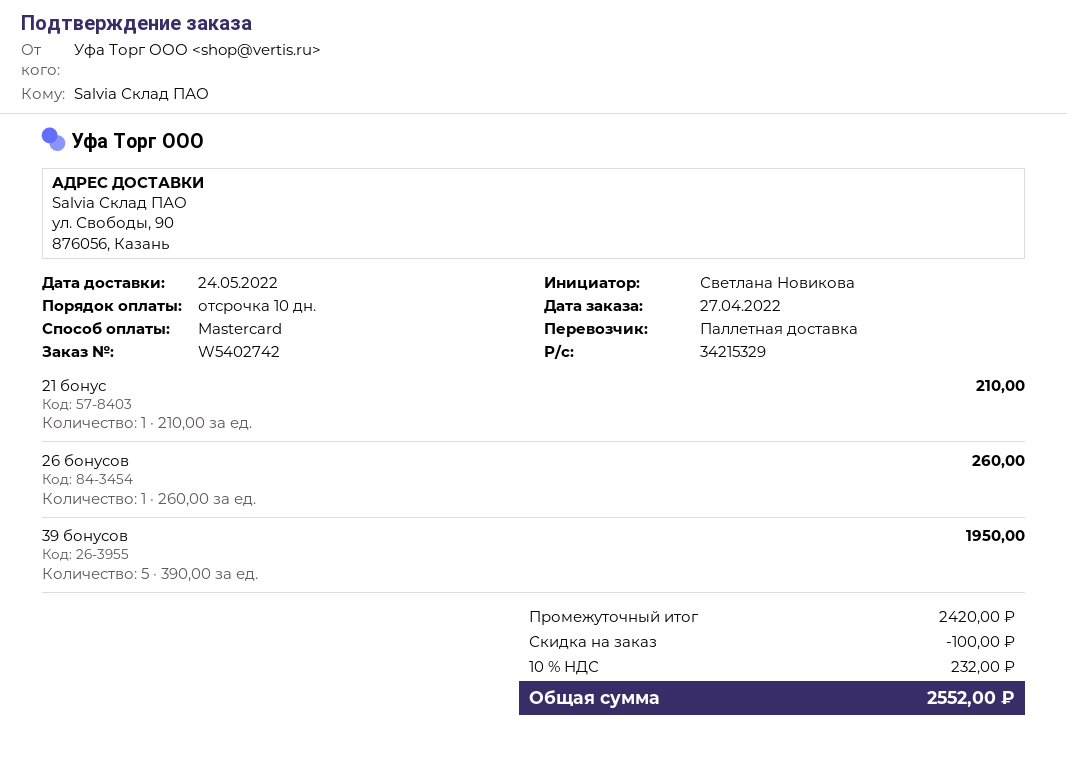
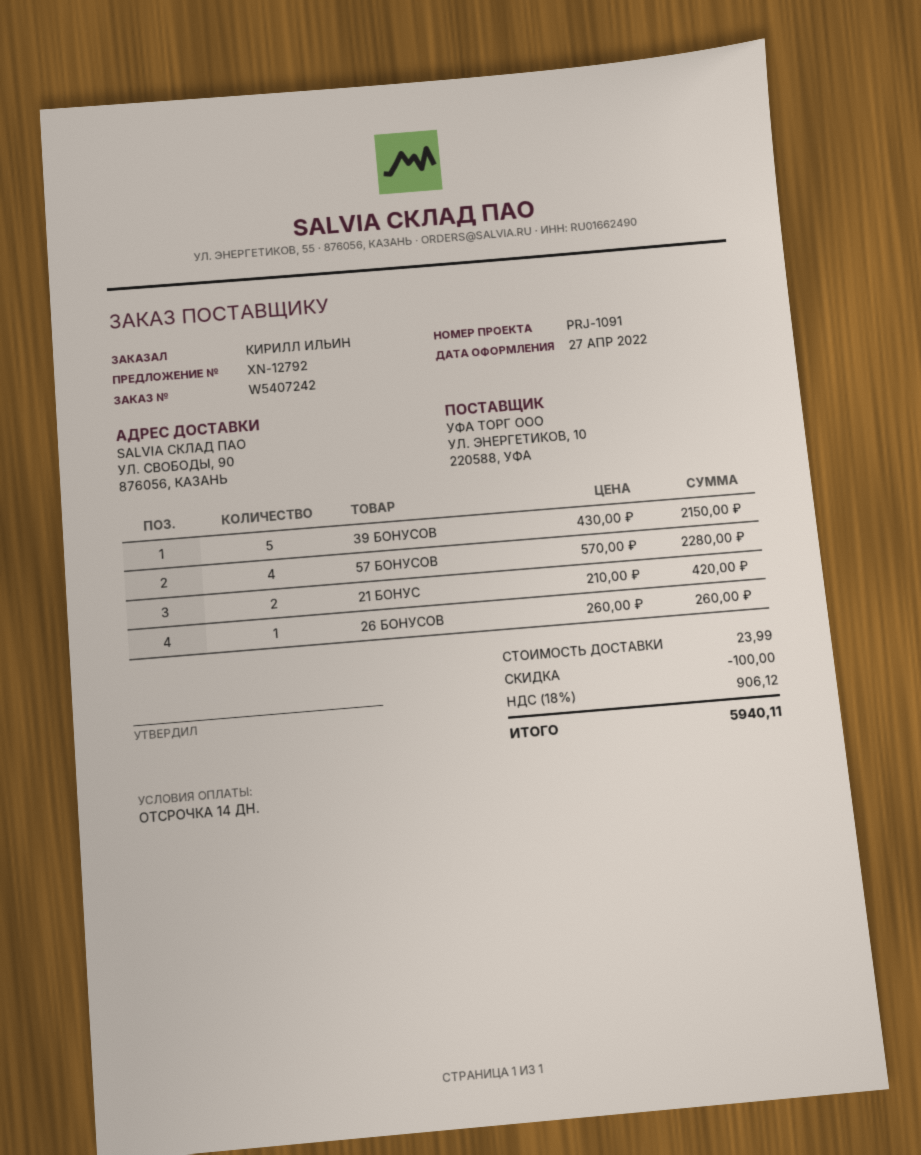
order number: W5402742 -> W5407242
payment terms: 10 days -> 14 days
ordered by: Светлана Новикова -> КИРИЛЛ ИЛЬИН
21 бонус: 1 x 210.00 = 210.00 -> 2 x 210.00 = 420.00
39 бонусов: 5 x 390.00 = 1950.00 -> 5 x 430.00 = 2150.00
57 БОНУСОВ: none -> 4 x 570.00 = 2280.00
shipping: none -> 23.99
tax: 10% = 232.00 -> 18% = 906.12
total: 2552.00 -> 5940.11

